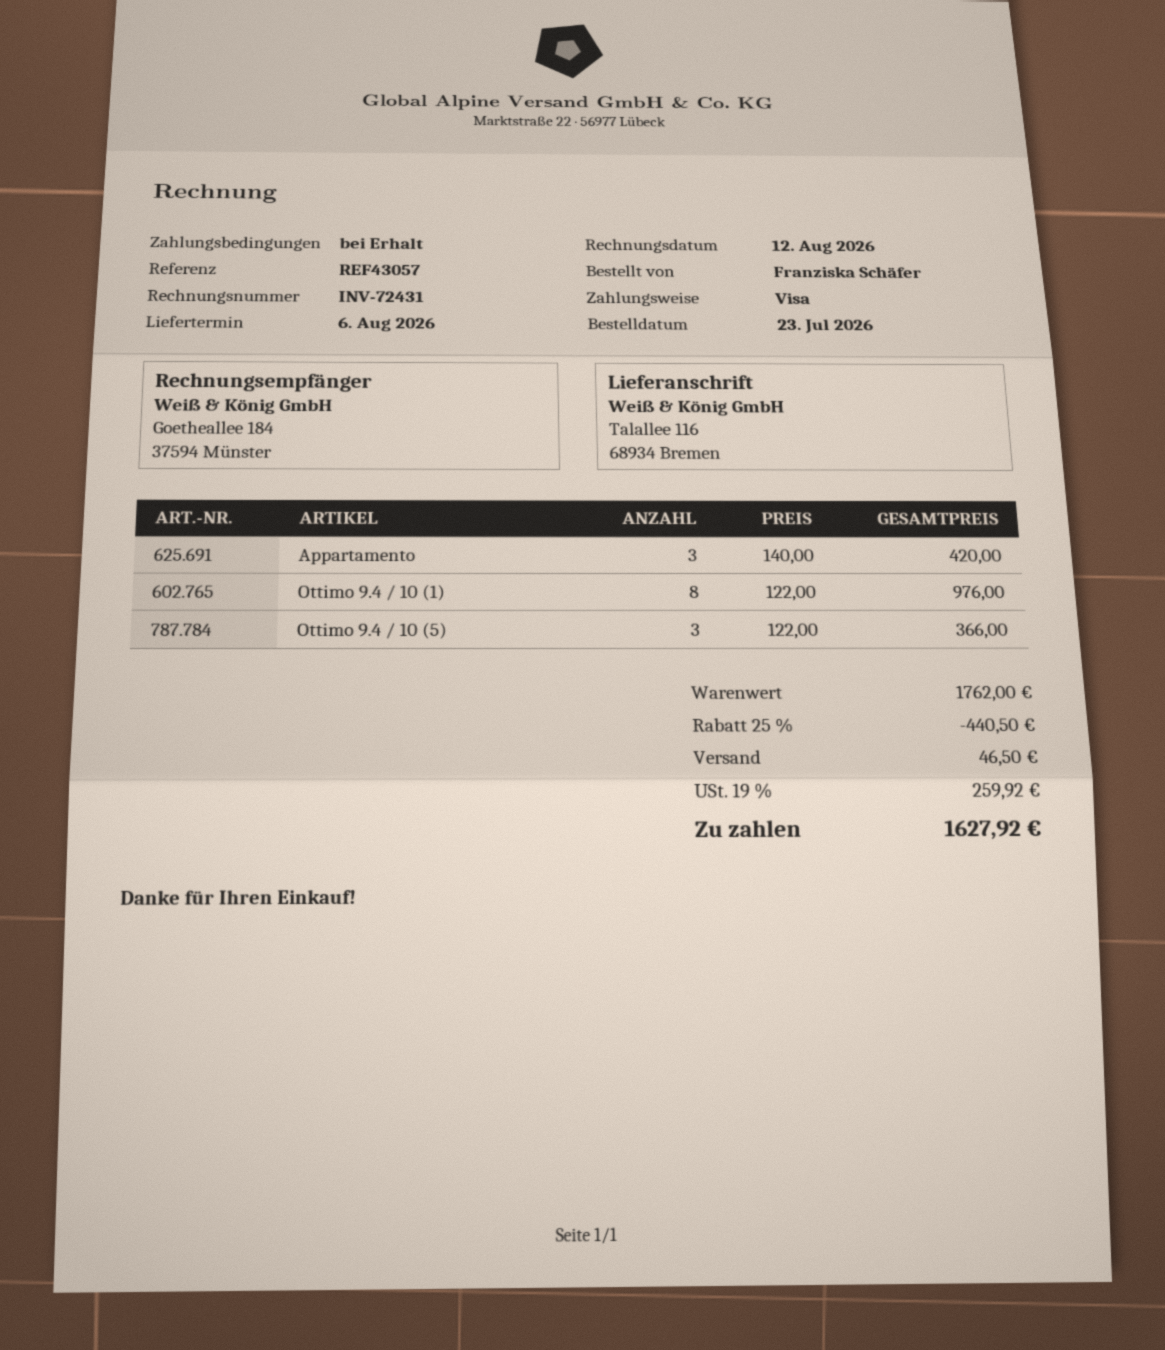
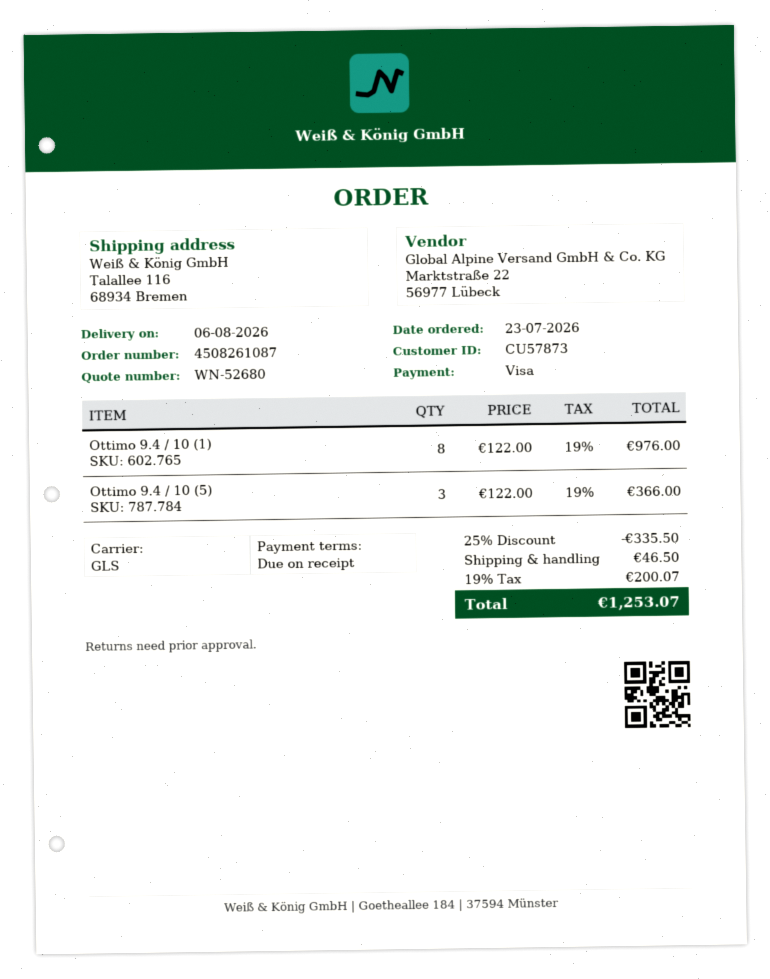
Appartamento: 3 x 140.00 = 420.00 -> none
discount: 25% = 440.50 -> 25% = 335.50
tax: 19% = 259.92 -> 19% = 200.07
total: 1627.92 -> 1253.07

